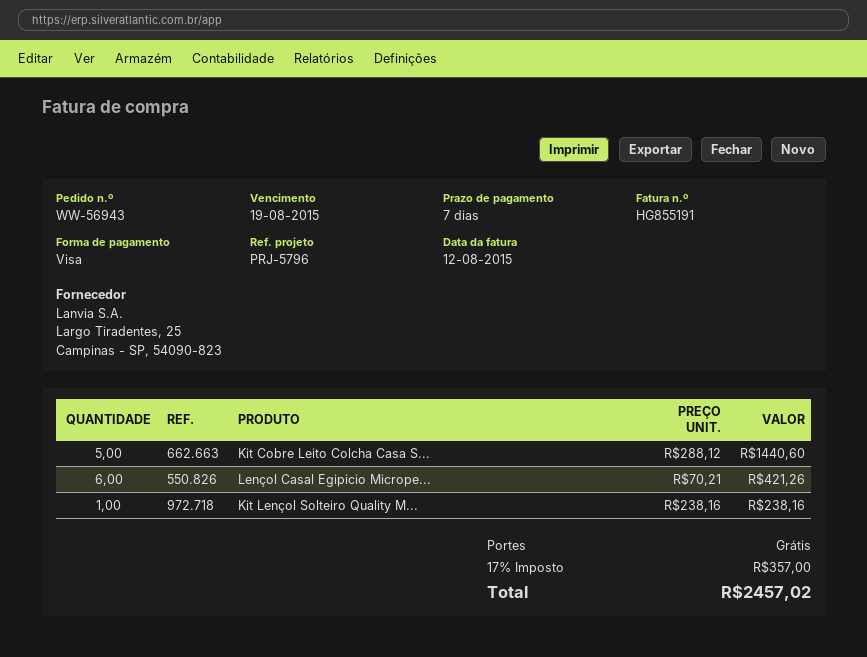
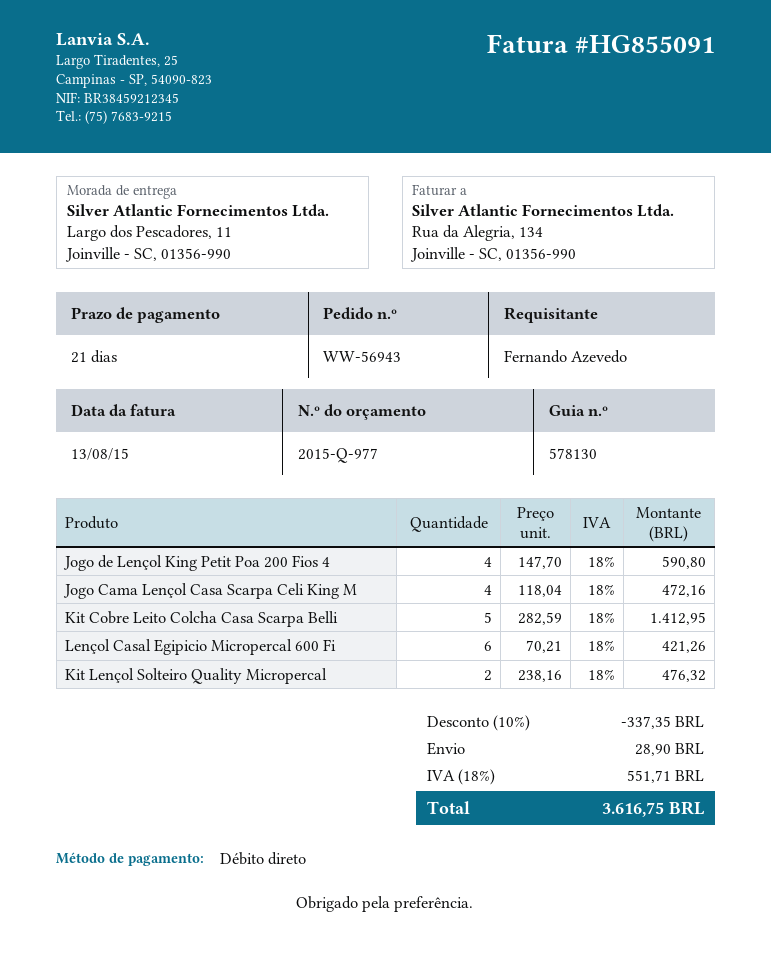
invoice number: HG855191 -> HG855091
invoice date: 2015-08-12 -> 2015-08-13
payment terms: 7 days -> 21 days
payment method: Visa -> direct debit
Kit Cobre Leito Colcha Casa S...: 5 x 288.12 = 1440.60 -> 5 x 282.59 = 1412.95
Kit Lençol Solteiro Quality M...: 1 x 238.16 = 238.16 -> 2 x 238.16 = 476.32
Jogo de Lençol King Petit Poa 200 Fios 4: none -> 4 x 147.70 = 590.80
Jogo Cama Lençol Casa Scarpa Celi King M: none -> 4 x 118.04 = 472.16
discount: none -> 10% = 337.35
shipping: 0.00 -> 28.90
tax: 17% = 357.00 -> 18% = 551.71
total: 2457.02 -> 3616.75

